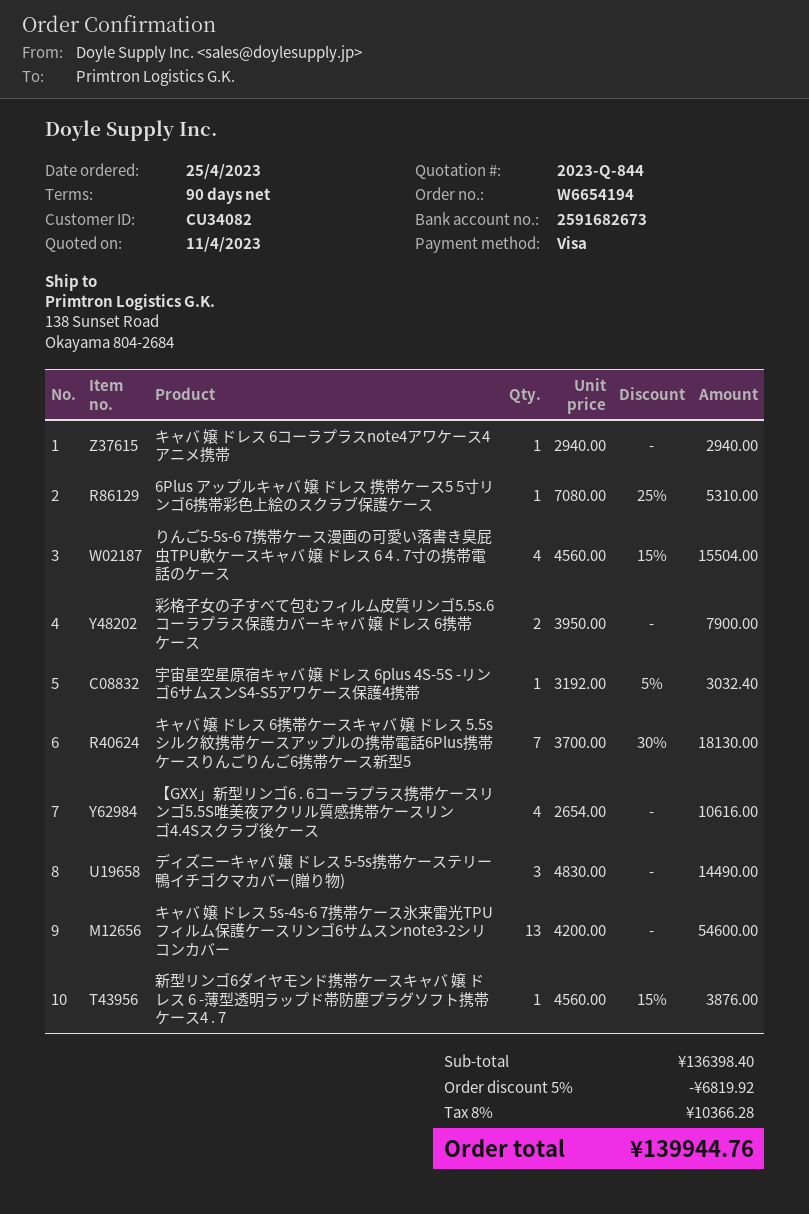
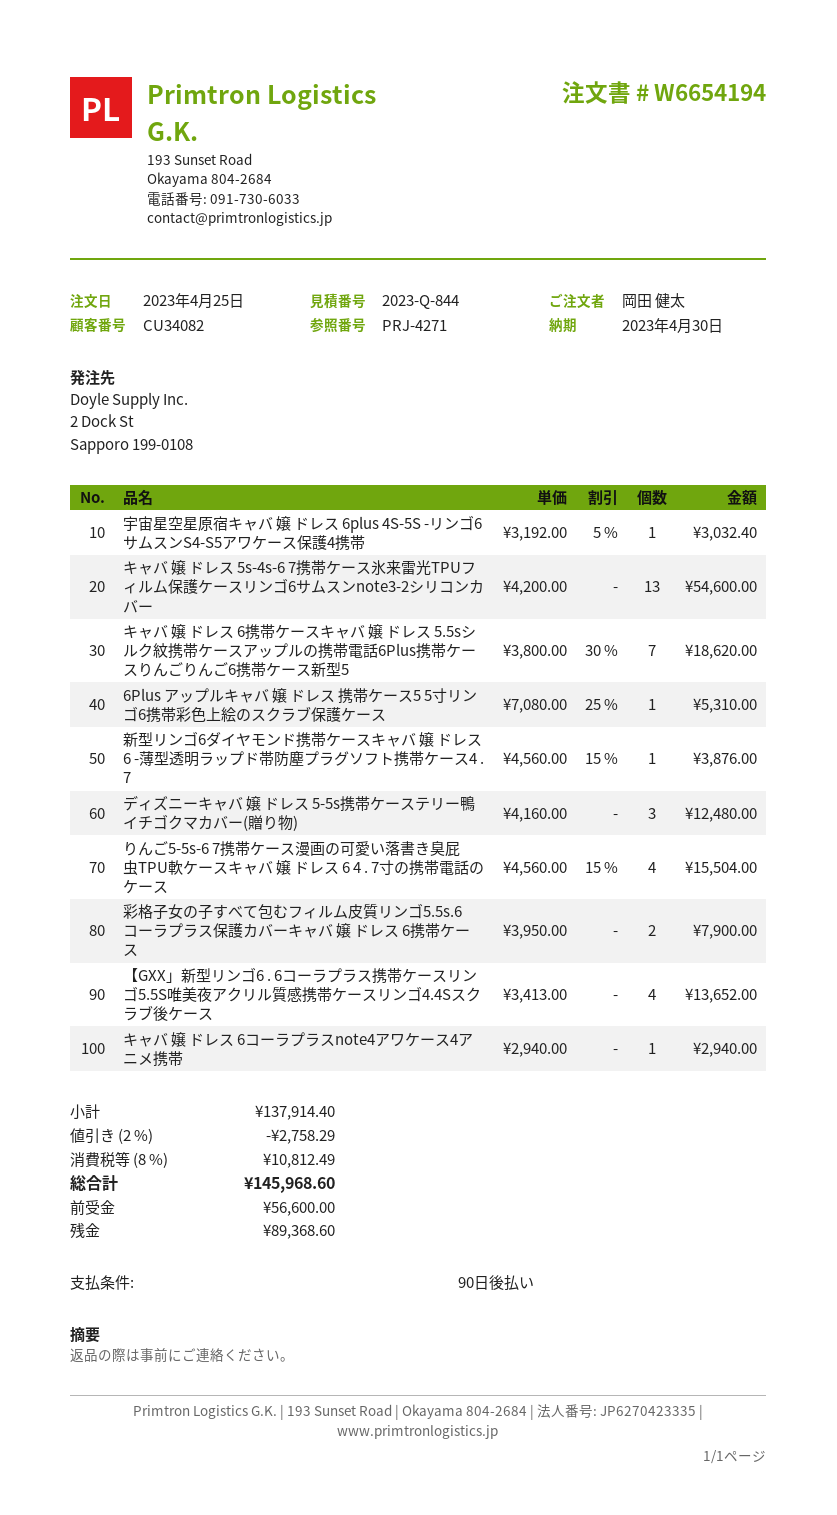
キャバ 嬢 ドレス 6携帯ケースキャバ 嬢 ドレス 5.5sシルク紋携帯ケースアップルの携帯電話6Plus携帯ケースりんごりんご6携帯ケース新型5: 7 x 3700.00 - 30% = 18130.00 -> 7 x 3800.00 - 30% = 18620.00
【GXX」新型リンゴ6 . 6コーラプラス携帯ケースリンゴ5.5S唯美夜アクリル質感携帯ケースリンゴ4.4Sスクラブ後ケース: 4 x 2654.00 = 10616.00 -> 4 x 3413.00 = 13652.00
ディズニーキャバ 嬢 ドレス 5-5s携帯ケーステリー鴨イチゴクマカバー(贈り物): 3 x 4830.00 = 14490.00 -> 3 x 4160.00 = 12480.00
subtotal: 136398.40 -> 137914.40
discount: 5% = 6819.92 -> 2% = 2758.29
tax: 8% = 10366.28 -> 8% = 10812.49
total: 139944.76 -> 145968.60

